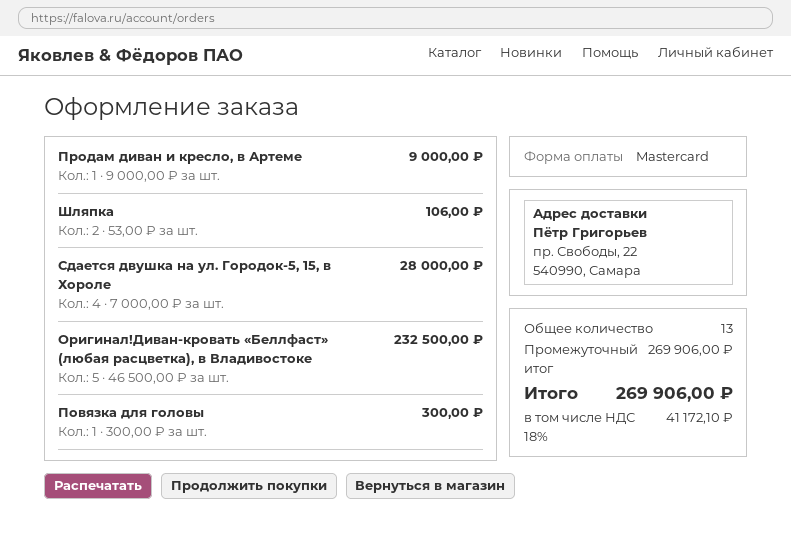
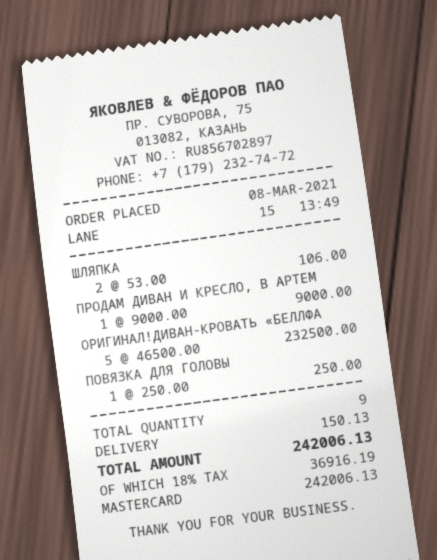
Сдается двушка на ул. Городок-5, 15, в Хороле: 4 x 7000.00 = 28000.00 -> none
Повязка для головы: 1 x 300.00 = 300.00 -> 1 x 250.00 = 250.00
total quantity: 13 -> 9
shipping: none -> 150.13
tax: 18% = 41172.10 -> 18% = 36916.19
total: 269906.00 -> 242006.13

